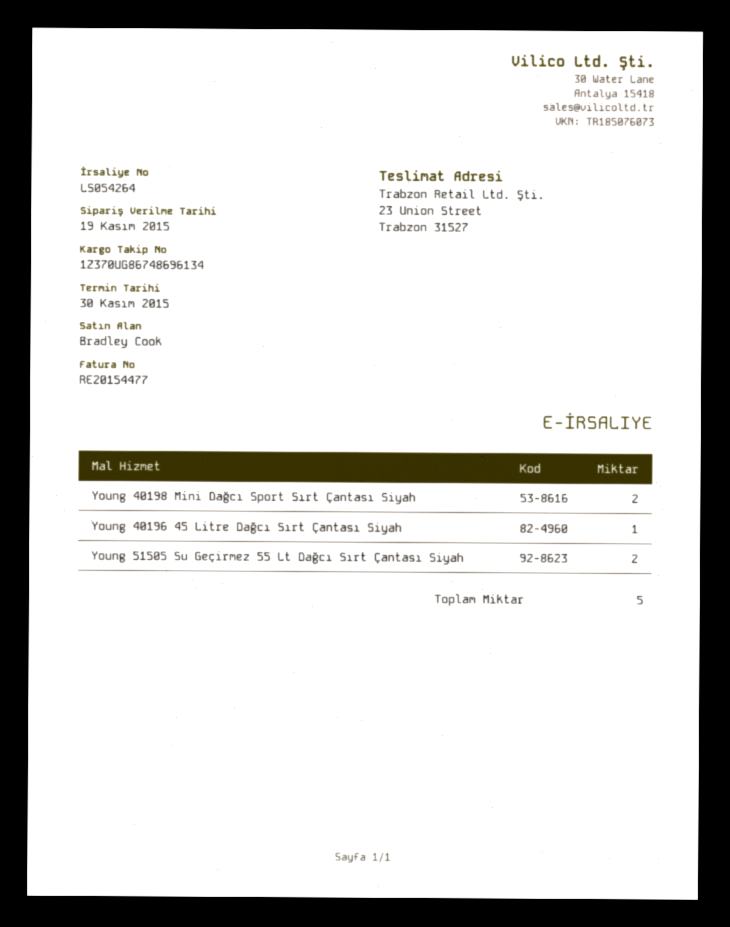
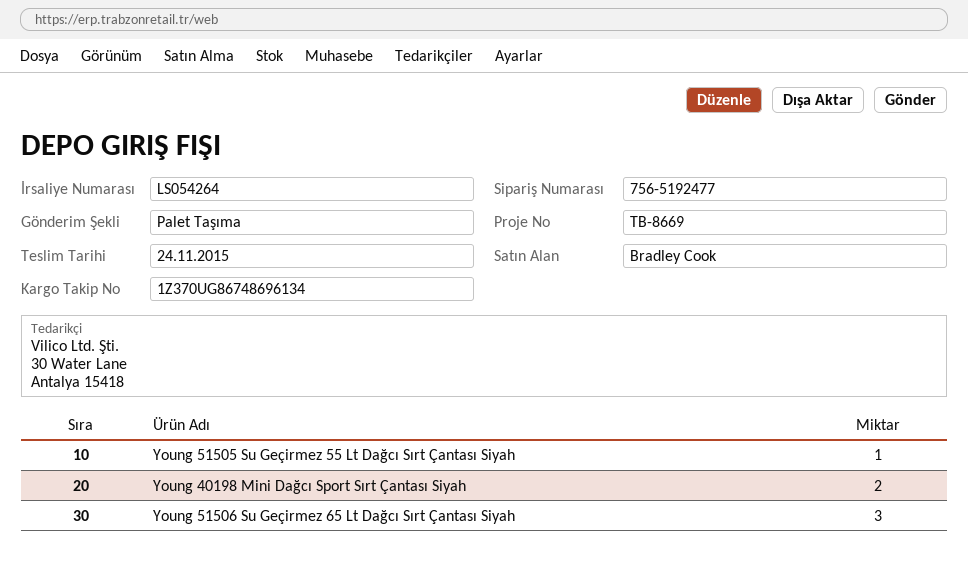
delivery date: 2015-11-30 -> 2015-11-24
Young 40196 45 Litre Dağcı Sırt Çantası Siyah: 1 -> none
Young 51505 Su Geçirmez 55 Lt Dağcı Sırt Çantası Siyah: 2 -> 1
Young 51506 Su Geçirmez 65 Lt Dağcı Sırt Çantası Siyah: none -> 3

